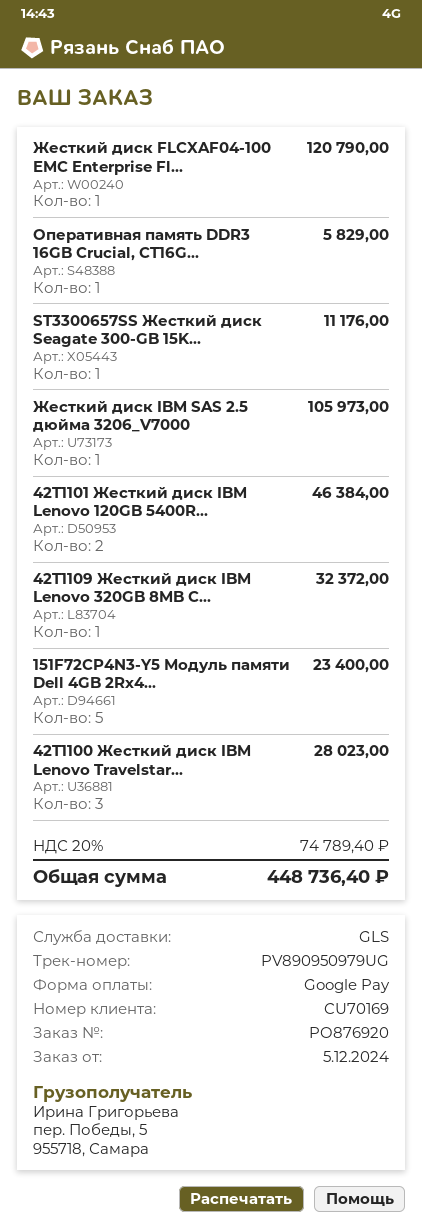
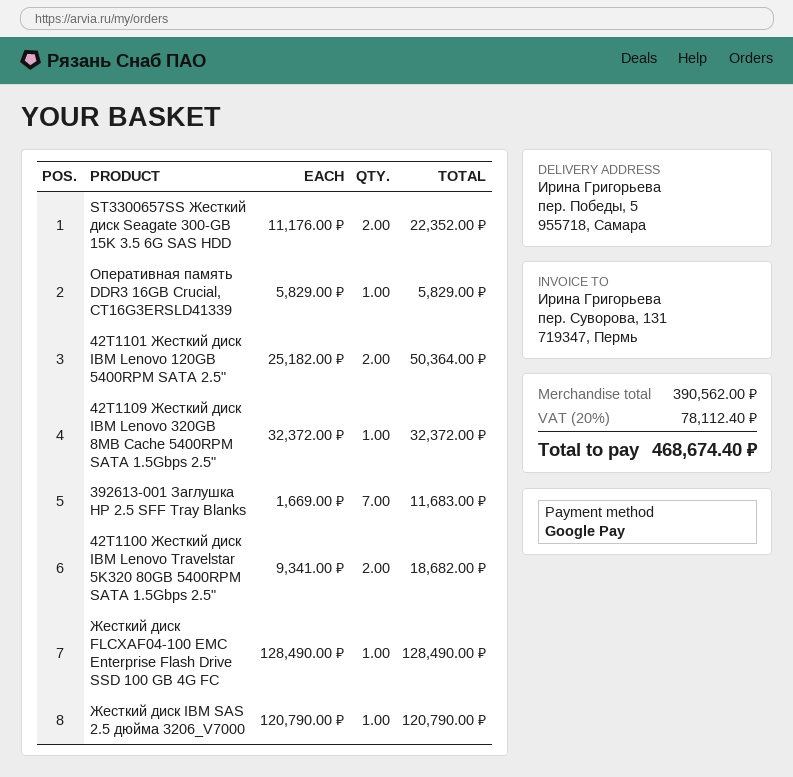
Жесткий диск FLCXAF04-100 EMC Enterprise Fl...: 1 for 120790.00 -> 1 for 128490.00
ST3300657SS Жесткий диск Seagate 300-GB 15K...: 1 for 11176.00 -> 2 for 22352.00
Жесткий диск IBM SAS 2.5 дюйма 3206_V7000: 1 for 105973.00 -> 1 for 120790.00
42T1101 Жесткий диск IBM Lenovo 120GB 5400R...: 2 for 46384.00 -> 2 for 50364.00
151F72CP4N3-Y5 Модуль памяти Dell 4GB 2Rx4...: 5 for 23400.00 -> none
42T1100 Жесткий диск IBM Lenovo Travelstar...: 3 for 28023.00 -> 2 for 18682.00
392613-001 Заглушка HP 2.5 SFF Tray Blanks: none -> 7 for 11683.00
tax: 20% = 74789.40 -> 20% = 78112.40
total: 448736.40 -> 468674.40

